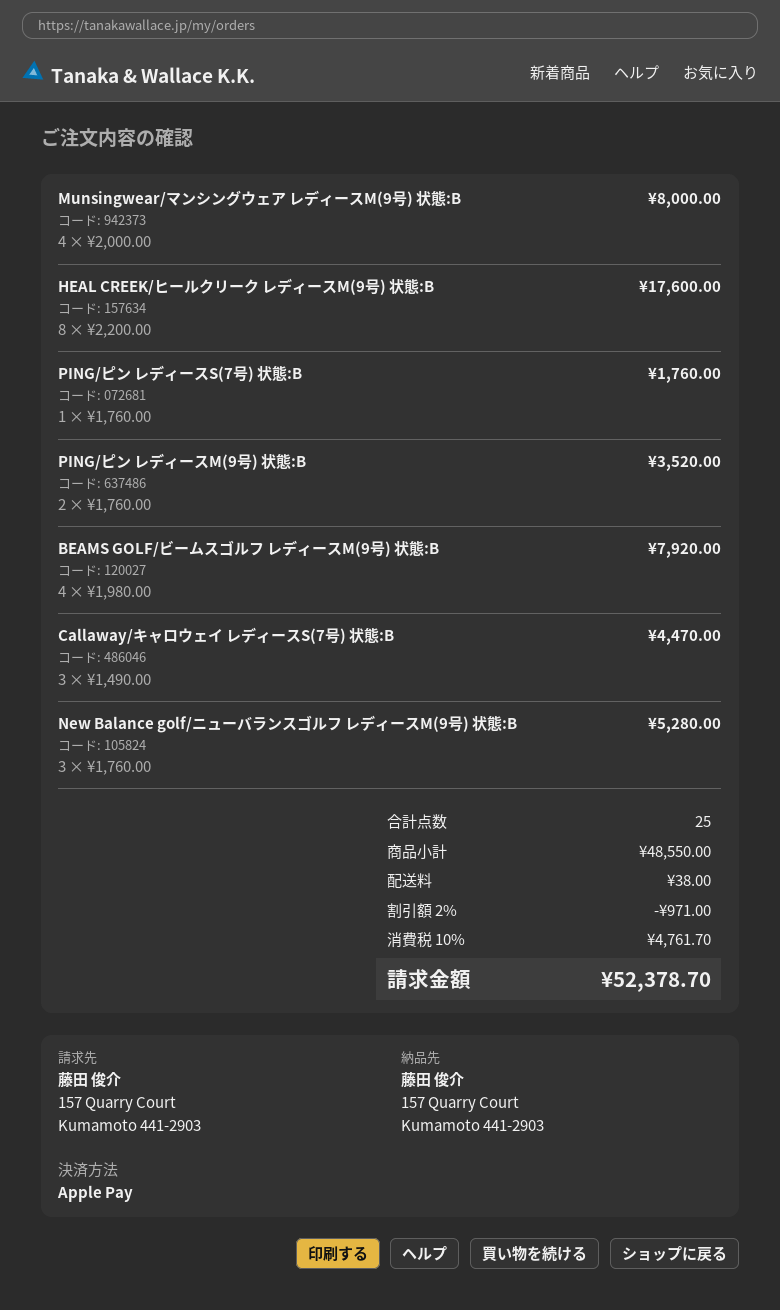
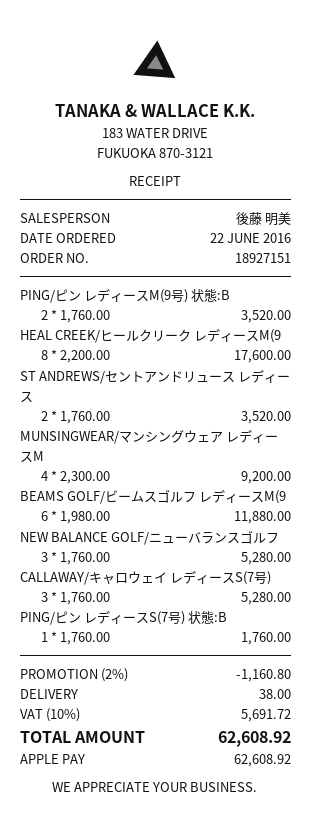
Munsingwear/マンシングウェア レディースM(9号) 状態:B: 4 x 2000.00 = 8000.00 -> 4 x 2300.00 = 9200.00
BEAMS GOLF/ビームスゴルフ レディースM(9号) 状態:B: 4 x 1980.00 = 7920.00 -> 6 x 1980.00 = 11880.00
Callaway/キャロウェイ レディースS(7号) 状態:B: 3 x 1490.00 = 4470.00 -> 3 x 1760.00 = 5280.00
ST ANDREWS/セントアンドリュース レディース: none -> 2 x 1760.00 = 3520.00
discount: 2% = 971.00 -> 2% = 1160.80
tax: 10% = 4761.70 -> 10% = 5691.72
total: 52378.70 -> 62608.92

